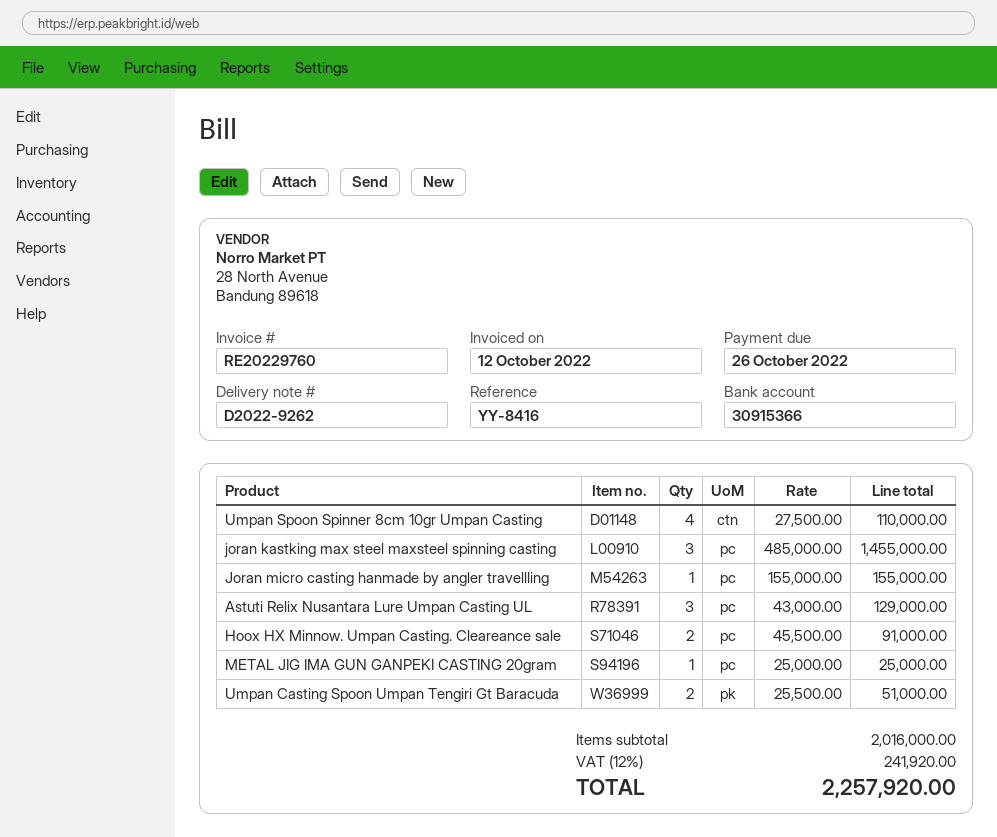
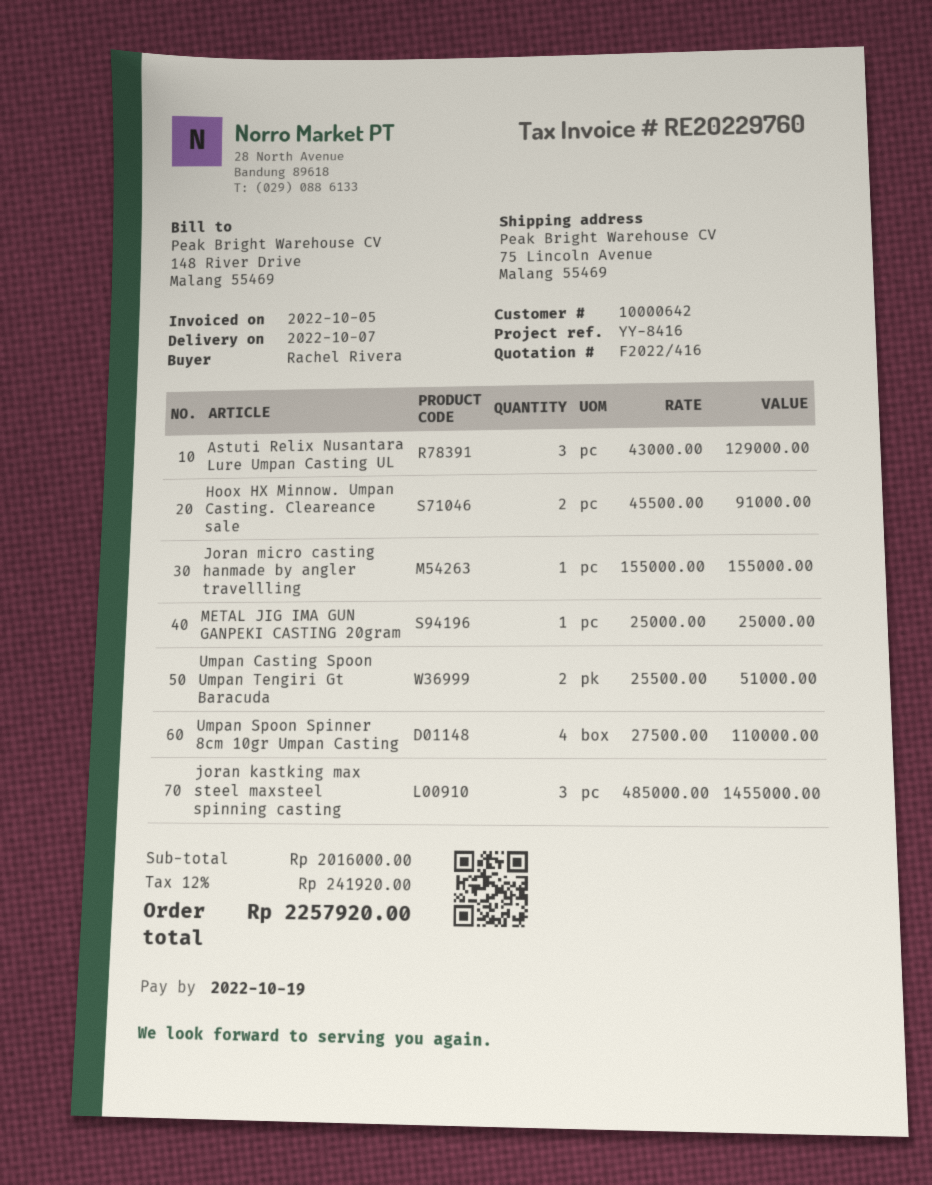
invoice date: 2022-10-12 -> 2022-10-05
due date: 2022-10-26 -> 2022-10-19

